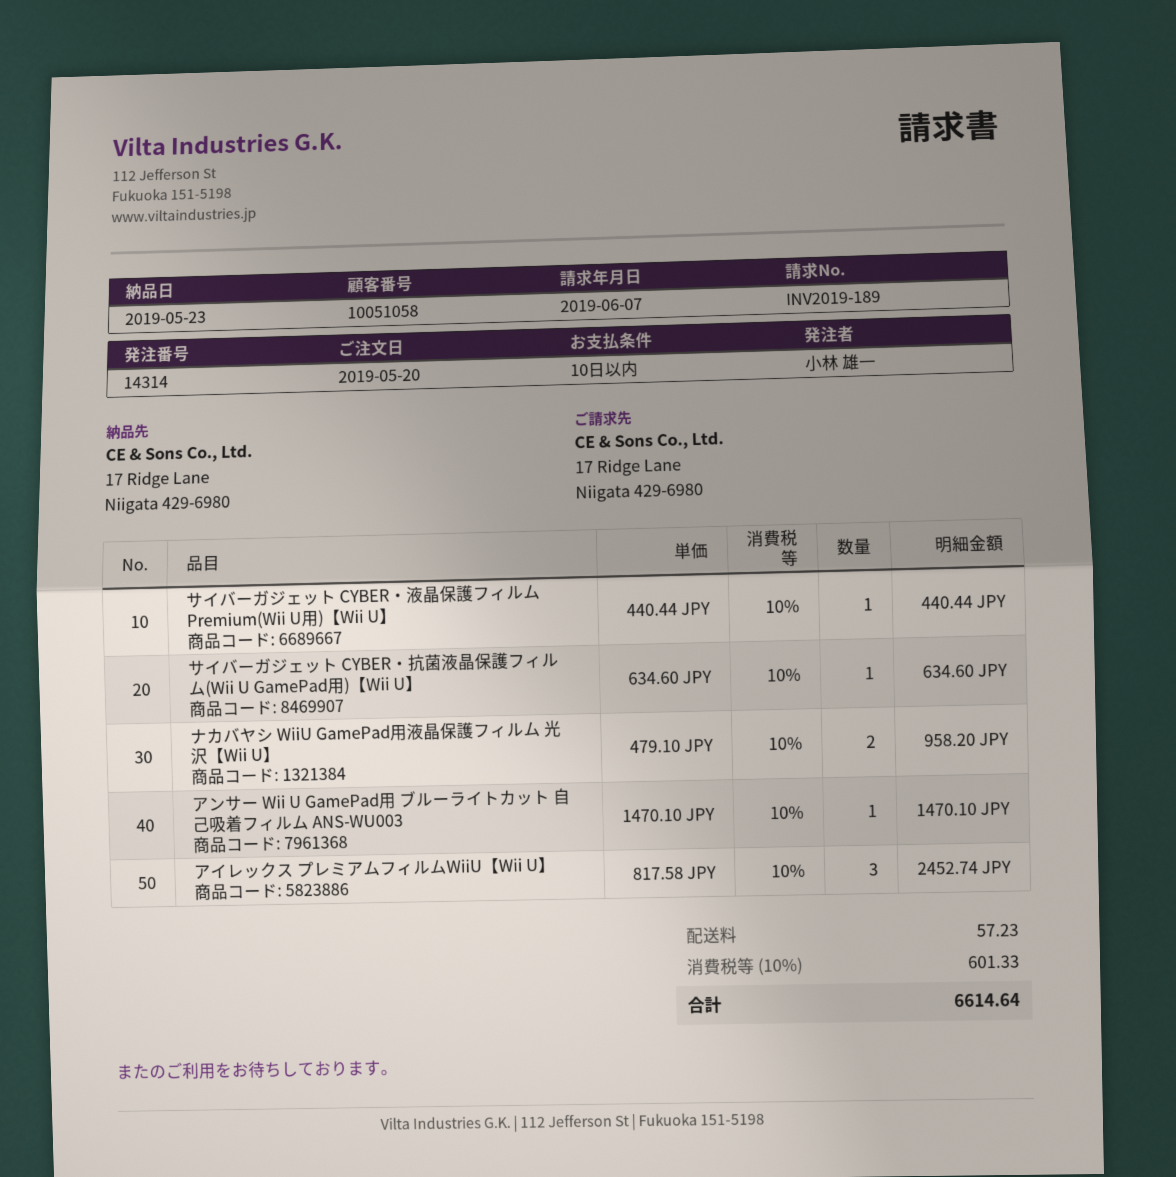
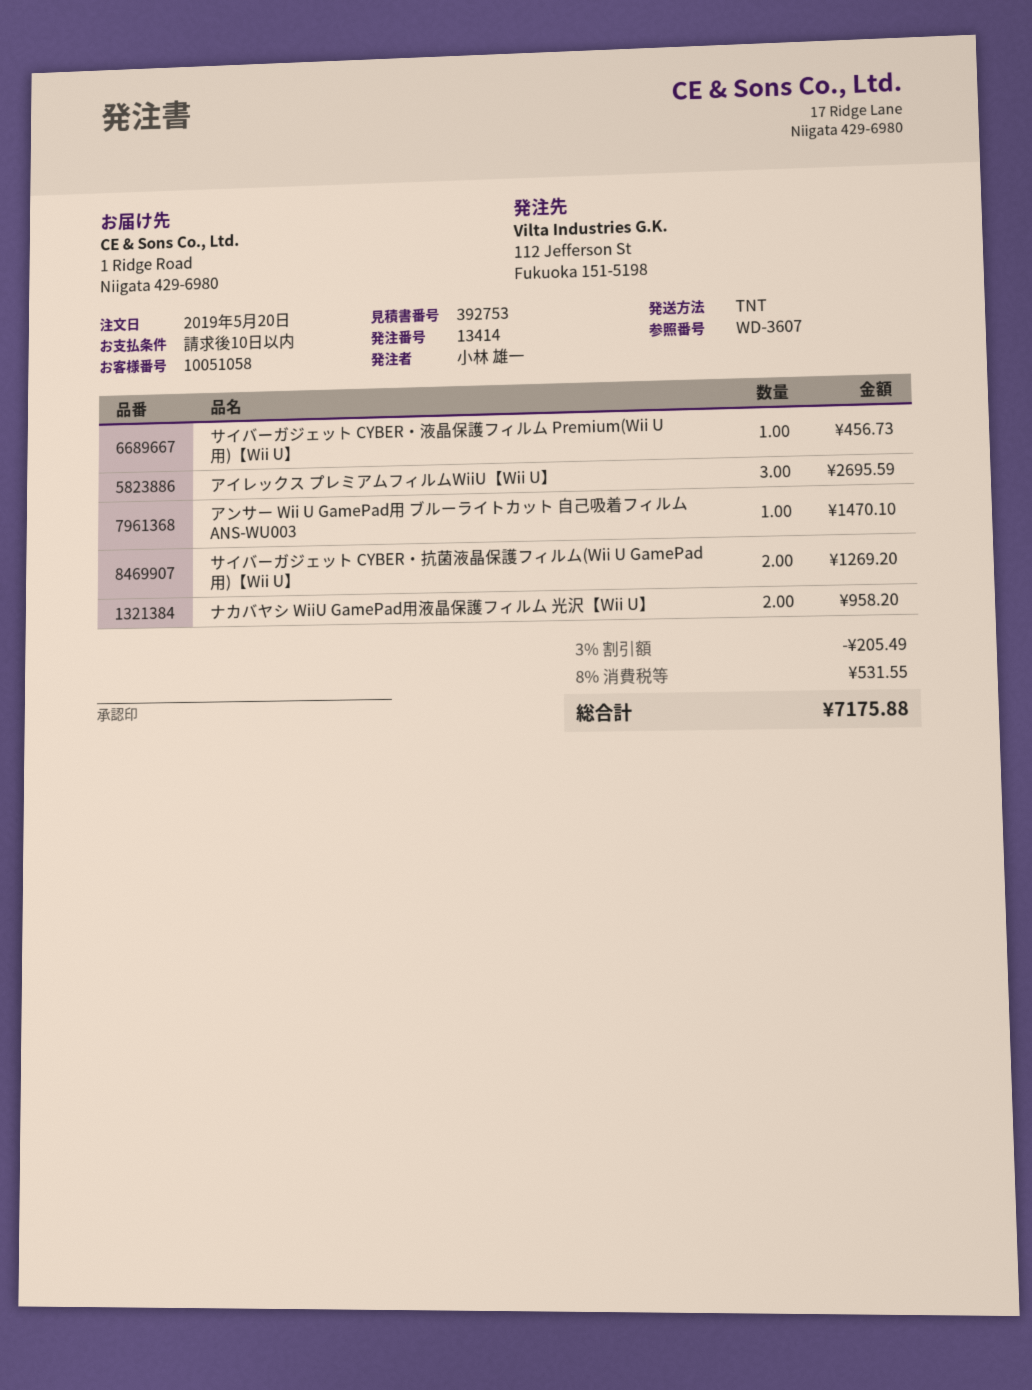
order number: 14314 -> 13414
ship to: 17 Ridge Lane, Niigata 429-6980 -> 1 Ridge Road, Niigata 429-6980
サイバーガジェット CYBER・液晶保護フィルム Premium(Wii U用)【Wii U】: 1 for 440.44 -> 1 for 456.73
サイバーガジェット CYBER・抗菌液晶保護フィルム(Wii U GamePad用)【Wii U】: 1 for 634.60 -> 2 for 1269.20
アイレックス プレミアムフィルムWiiU【Wii U】: 3 for 2452.74 -> 3 for 2695.59
discount: none -> 3% = 205.49
shipping: 57.23 -> none
tax: 10% = 601.33 -> 8% = 531.55
total: 6614.64 -> 7175.88

